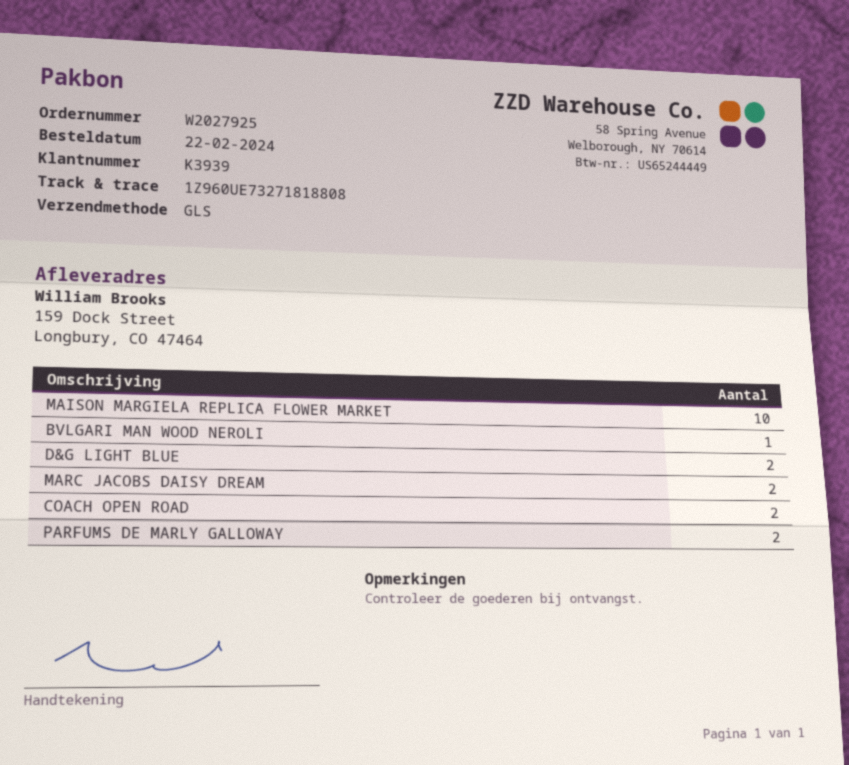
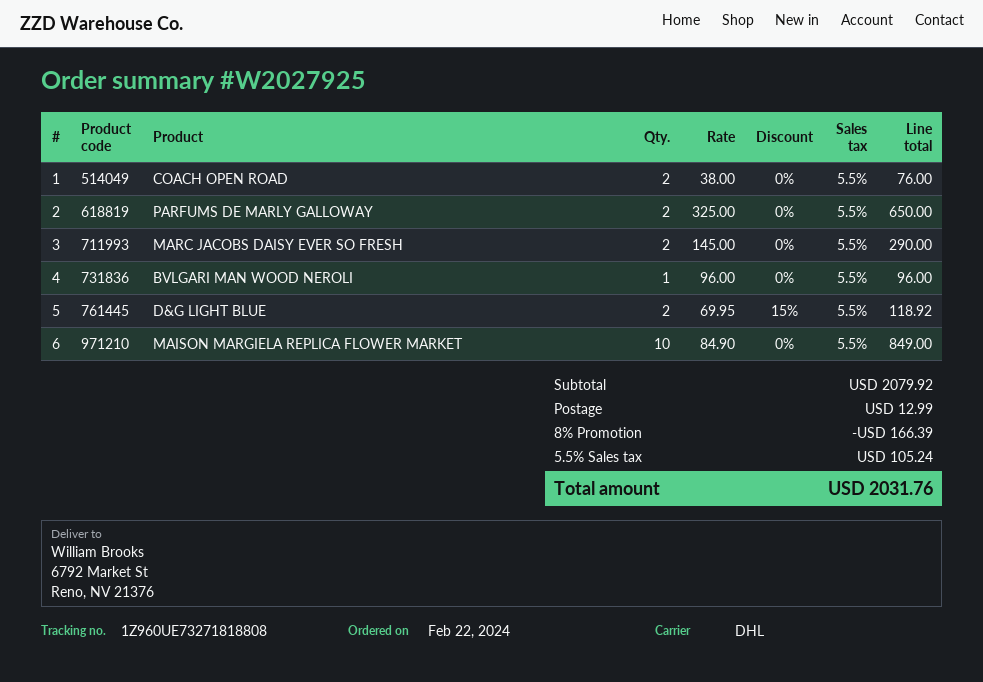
shipping method: GLS -> DHL
ship to: 159 Dock Street, Longbury, CO 47464 -> 6792 Market St, Reno, NV 21376
MARC JACOBS DAISY DREAM: 2 -> none
MARC JACOBS DAISY EVER SO FRESH: none -> 2

